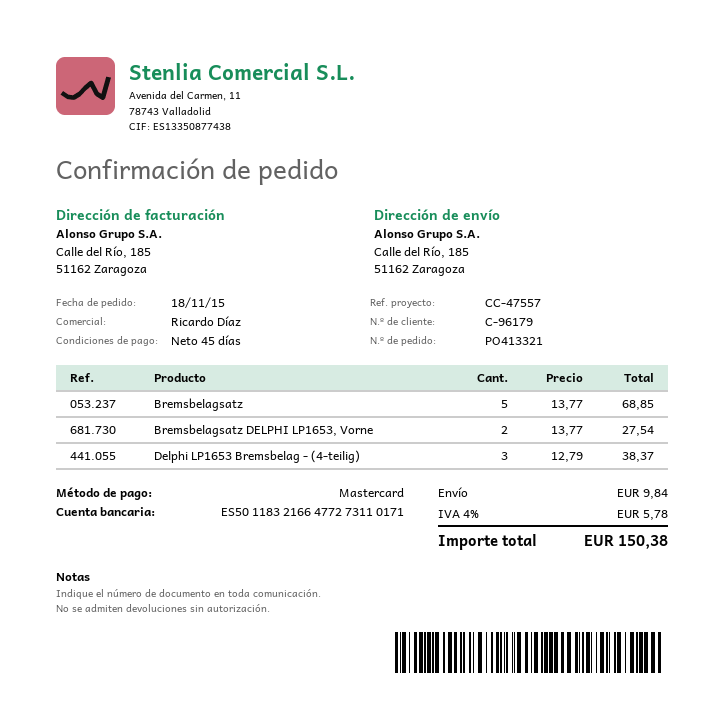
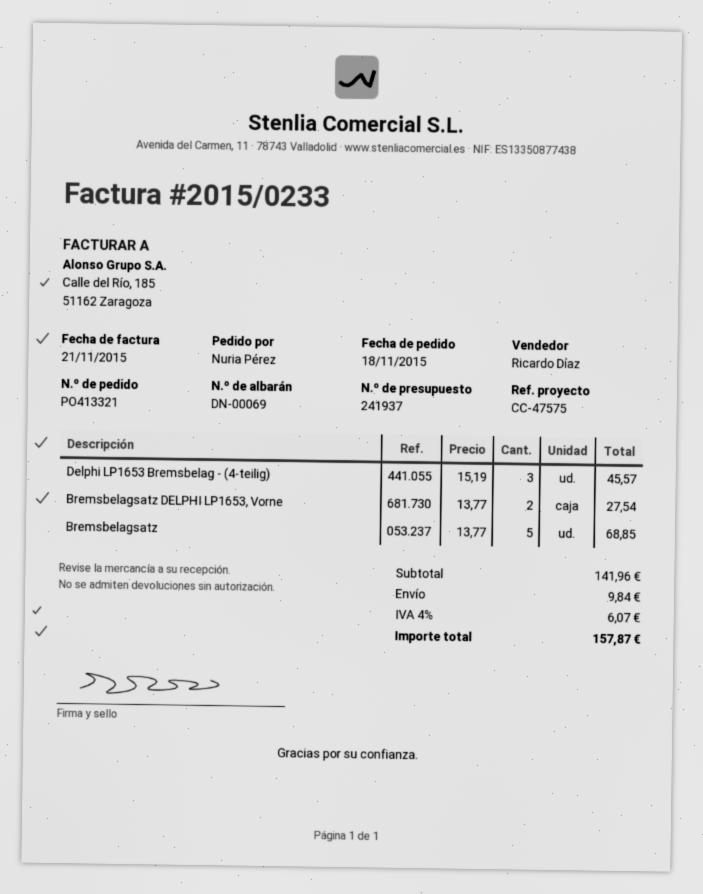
reference: CC-47557 -> CC-47575
Delphi LP1653 Bremsbelag - (4-teilig): 3 x 12.79 = 38.37 -> 3 x 15.19 = 45.57
tax: 4% = 5.78 -> 4% = 6.07
total: 150.38 -> 157.87

